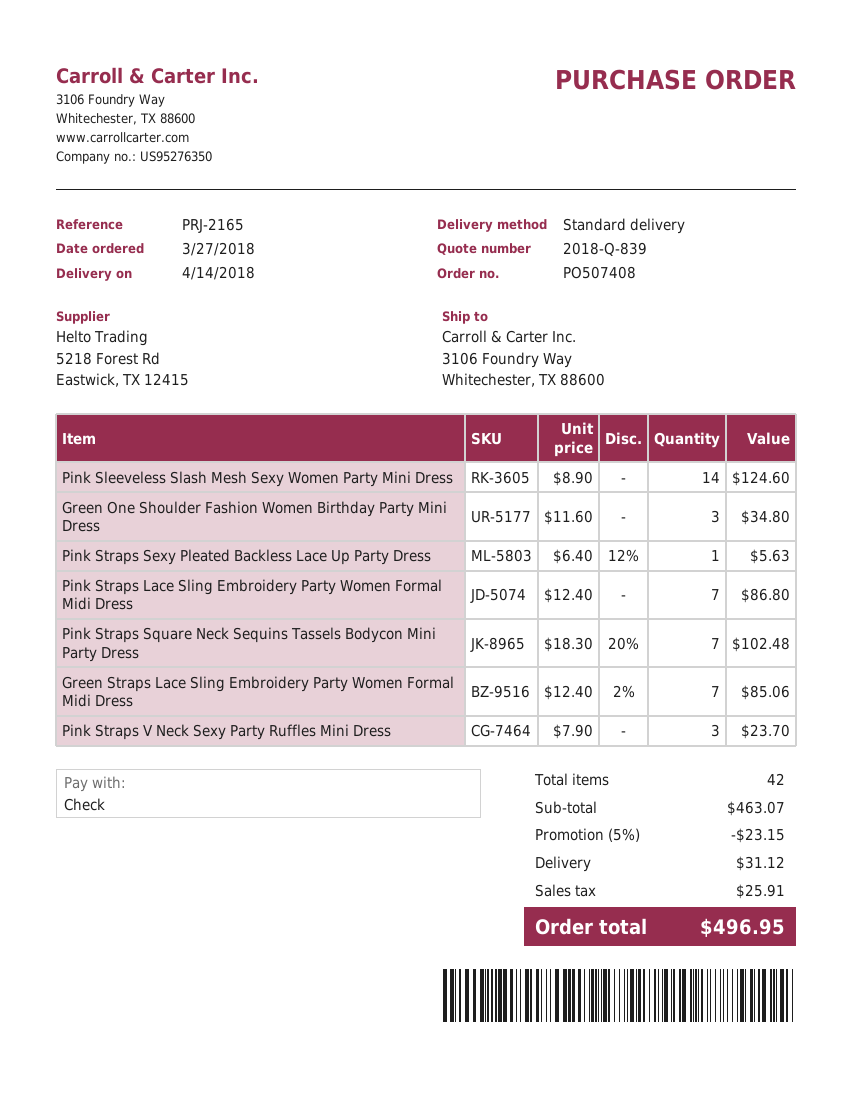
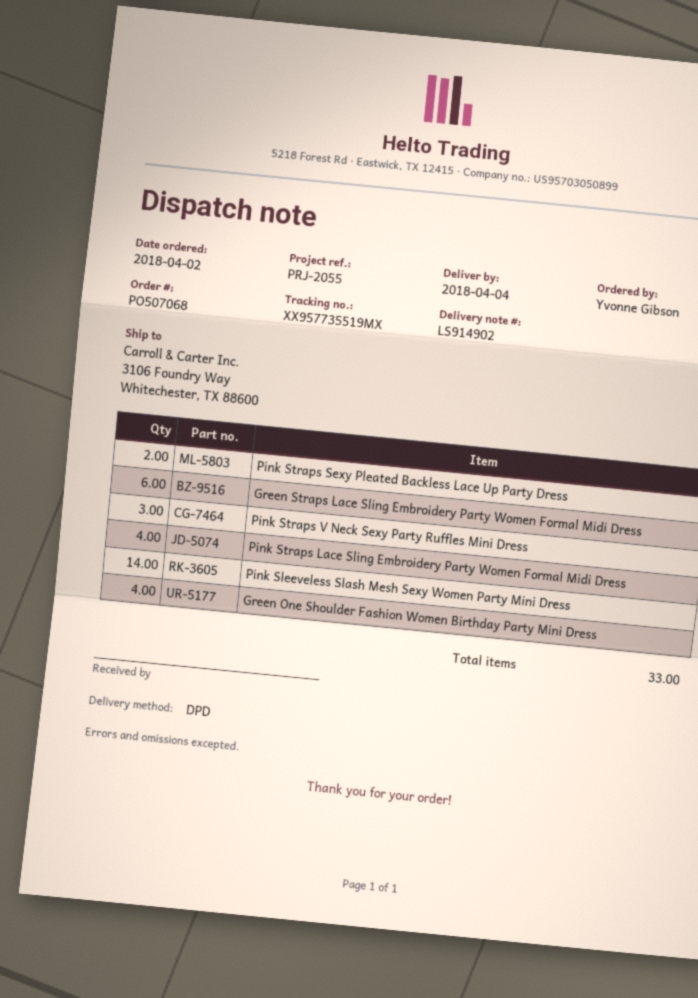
order number: PO507408 -> PO507068
order date: 2018-03-27 -> 2018-04-02
delivery date: 2018-04-14 -> 2018-04-04
reference: PRJ-2165 -> PRJ-2055
shipping method: standard -> DPD
Green One Shoulder Fashion Women Birthday Party Mini Dress: 3 -> 4
Pink Straps Sexy Pleated Backless Lace Up Party Dress: 1 -> 2
Pink Straps Lace Sling Embroidery Party Women Formal Midi Dress: 7 -> 4
Pink Straps Square Neck Sequins Tassels Bodycon Mini Party Dress: 7 -> none
Green Straps Lace Sling Embroidery Party Women Formal Midi Dress: 7 -> 6
total quantity: 42 -> 33

